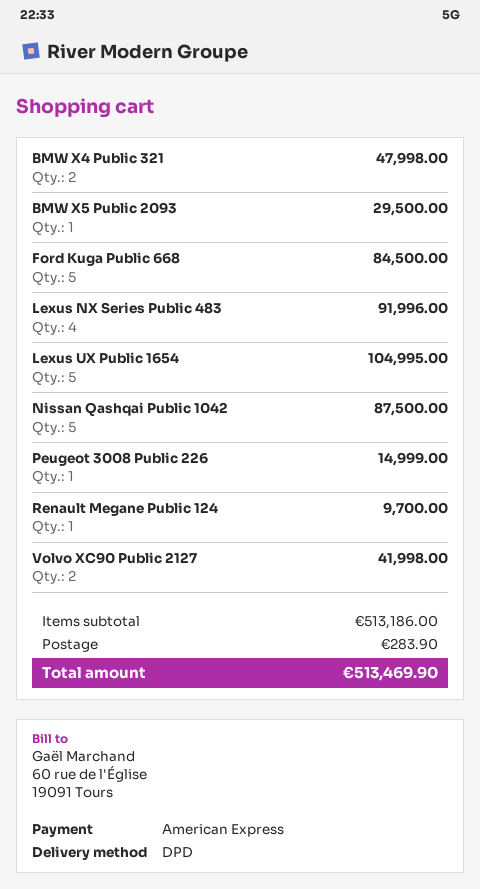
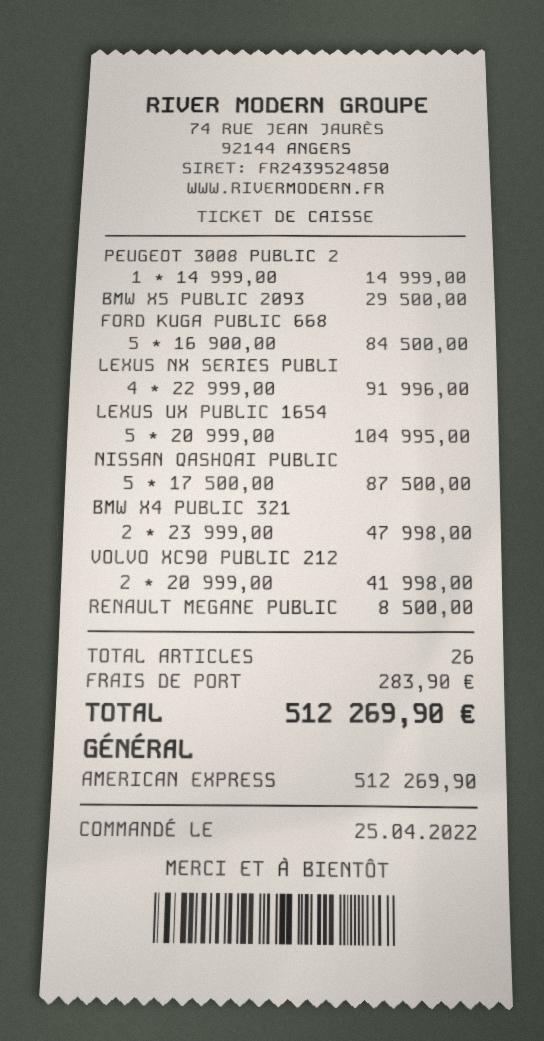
Renault Megane Public 124: 1 for 9700.00 -> 1 for 8500.00
total: 513469.90 -> 512269.90

